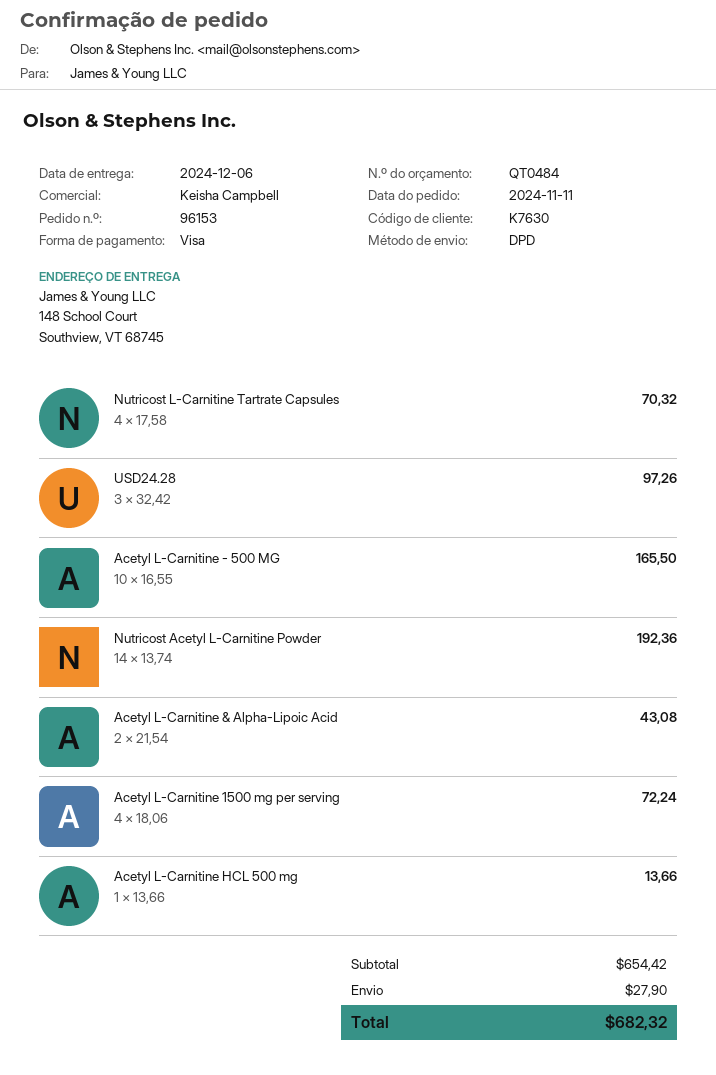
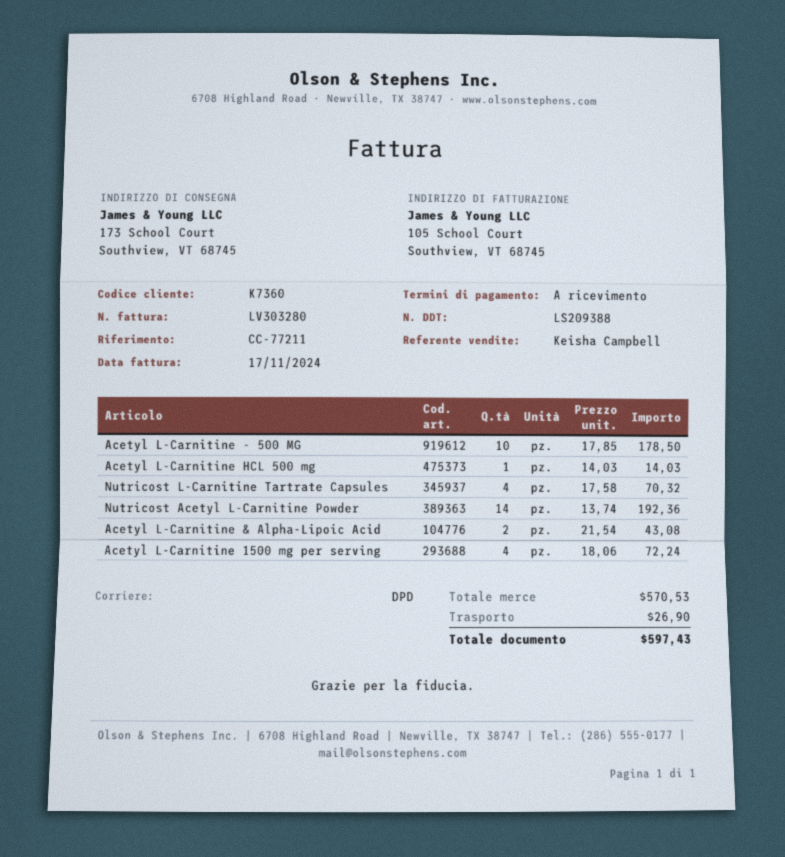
customer number: K7630 -> K7360
ship to: 148 School Court, Southview, VT 68745 -> 173 School Court, Southview, VT 68745
USD24.28: 3 x 32.42 = 97.26 -> none
Acetyl L-Carnitine - 500 MG: 10 x 16.55 = 165.50 -> 10 x 17.85 = 178.50
Acetyl L-Carnitine HCL 500 mg: 1 x 13.66 = 13.66 -> 1 x 14.03 = 14.03
subtotal: 654.42 -> 570.53
shipping: 27.90 -> 26.90
total: 682.32 -> 597.43

